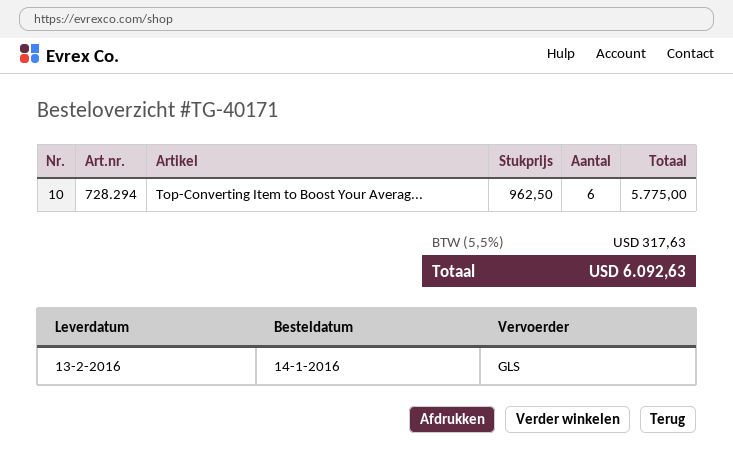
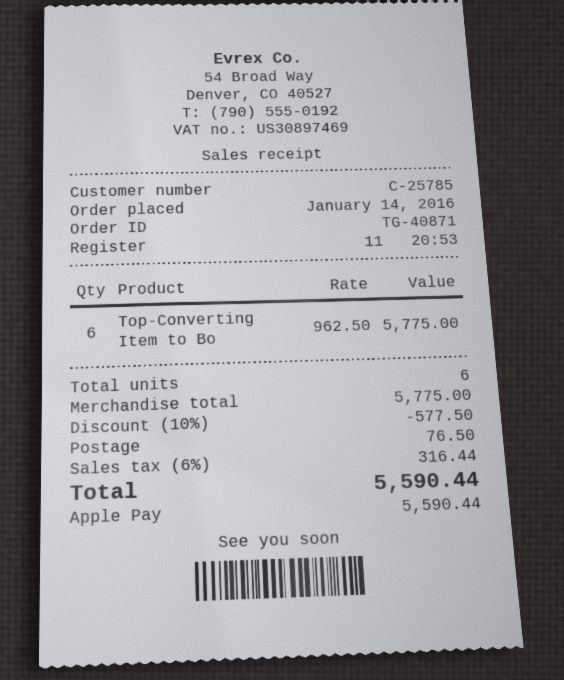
order number: TG-40171 -> TG-40871
discount: none -> 10% = 577.50
shipping: none -> 76.50
tax: 5.5% = 317.63 -> 6% = 316.44
total: 6092.63 -> 5590.44

